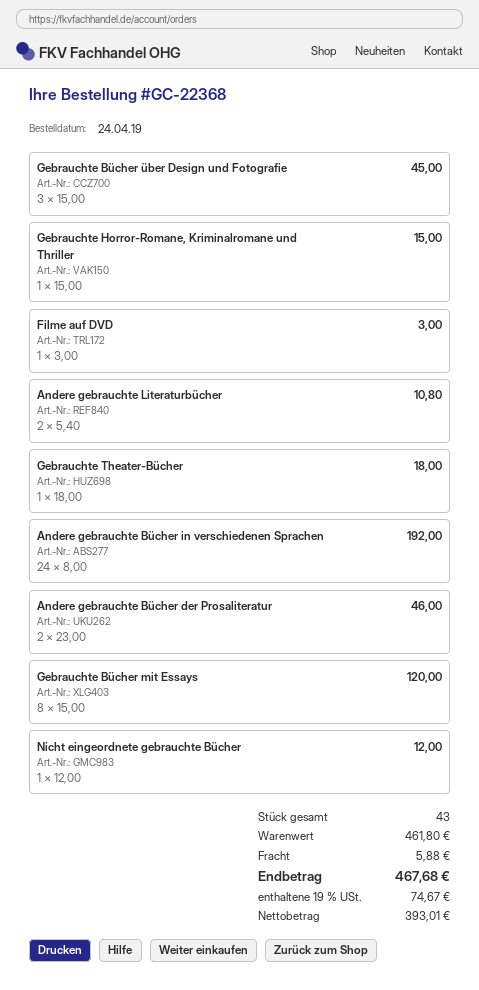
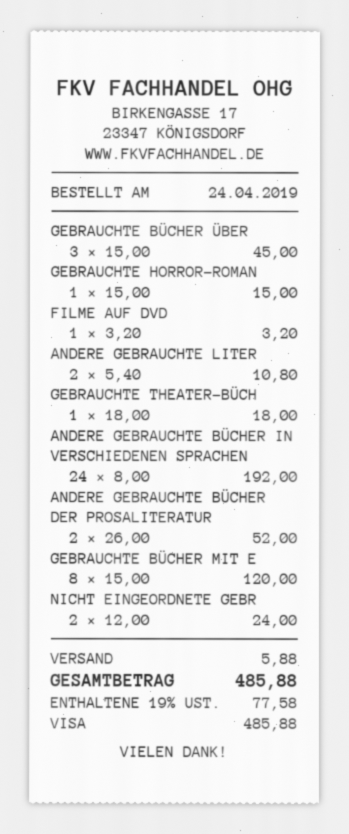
Filme auf DVD: 1 x 3.00 = 3.00 -> 1 x 3.20 = 3.20
Andere gebrauchte Bücher der Prosaliteratur: 2 x 23.00 = 46.00 -> 2 x 26.00 = 52.00
Nicht eingeordnete gebrauchte Bücher: 1 x 12.00 = 12.00 -> 2 x 12.00 = 24.00
tax: 19% = 74.67 -> 19% = 77.58
total: 467.68 -> 485.88

